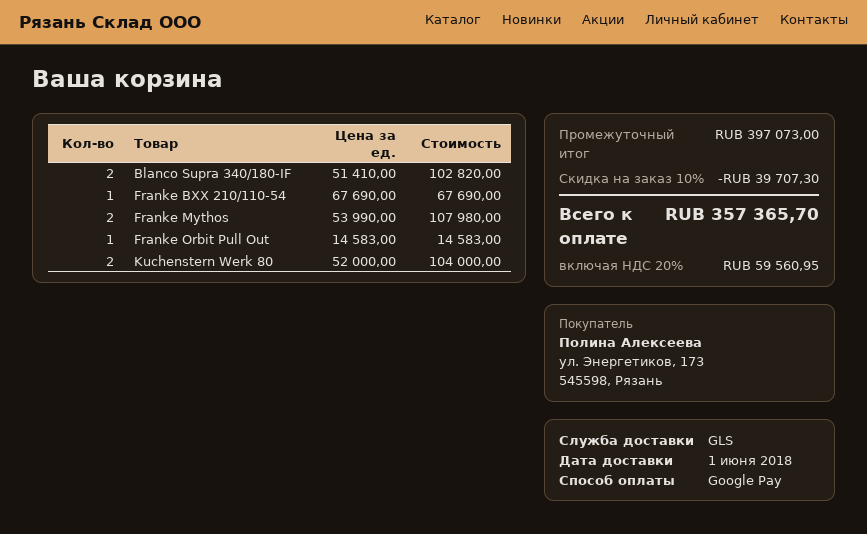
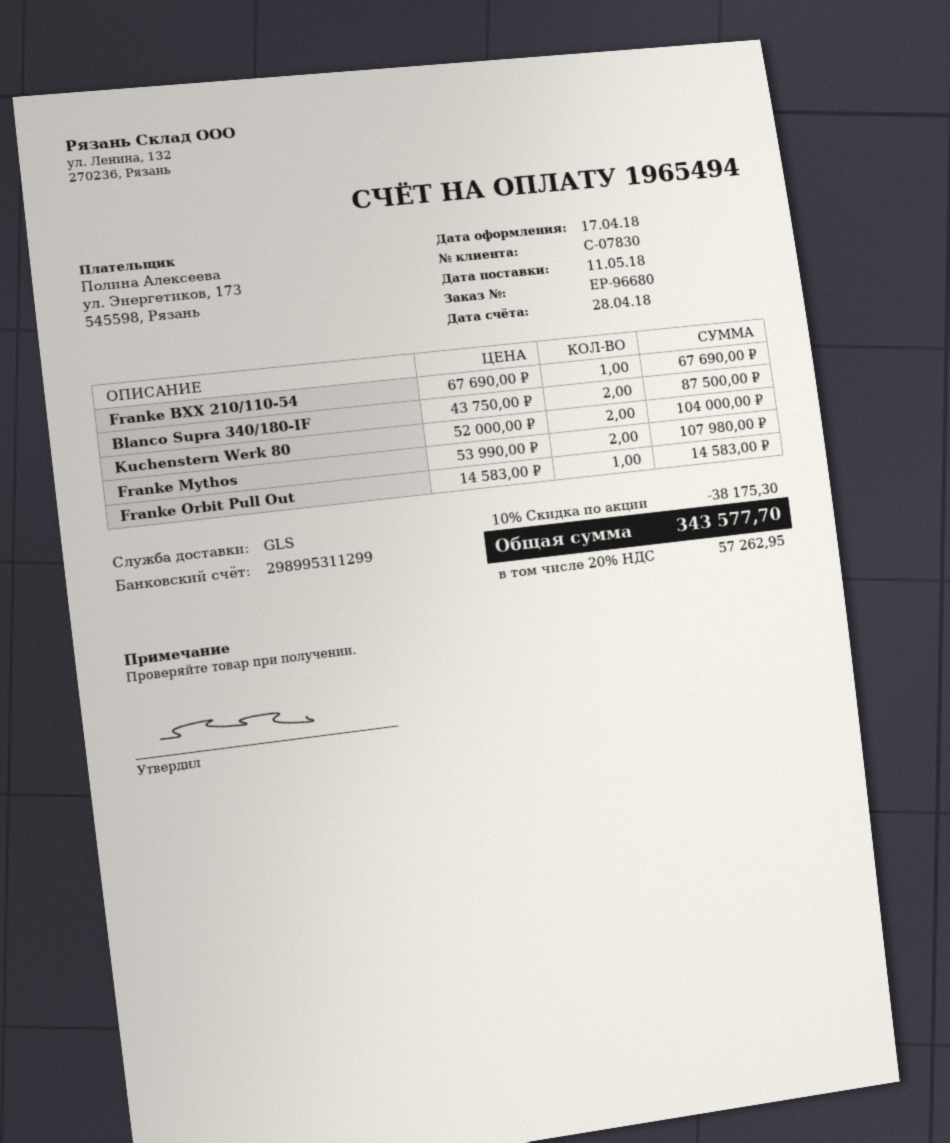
delivery date: 2018-06-01 -> 2018-05-11
Blanco Supra 340/180-IF: 2 x 51410.00 = 102820.00 -> 2 x 43750.00 = 87500.00
discount: 10% = 39707.30 -> 10% = 38175.30
tax: 20% = 59560.95 -> 20% = 57262.95
total: 357365.70 -> 343577.70

